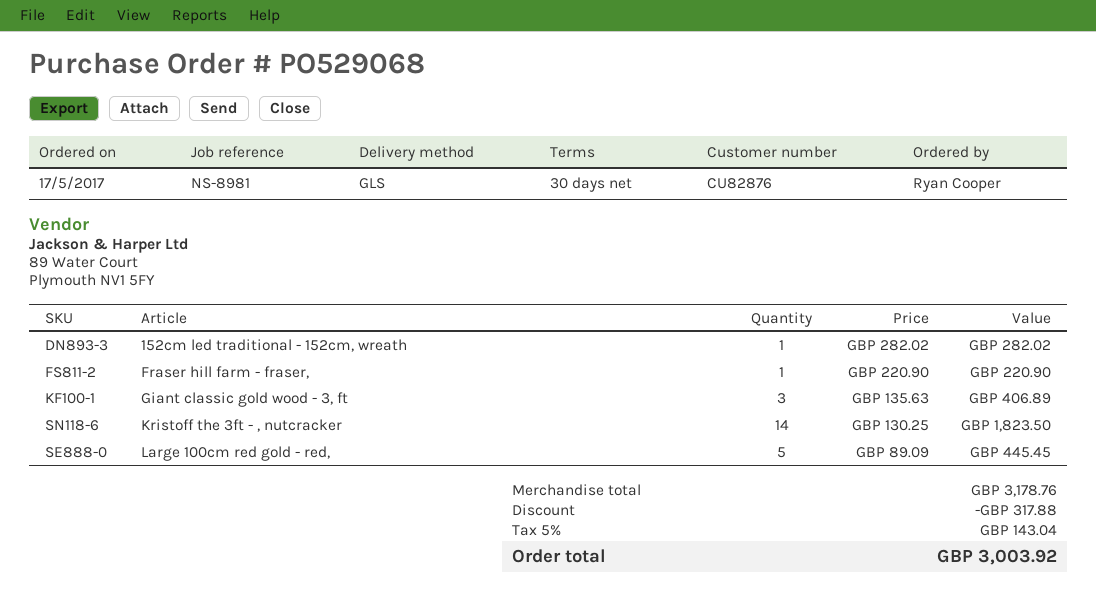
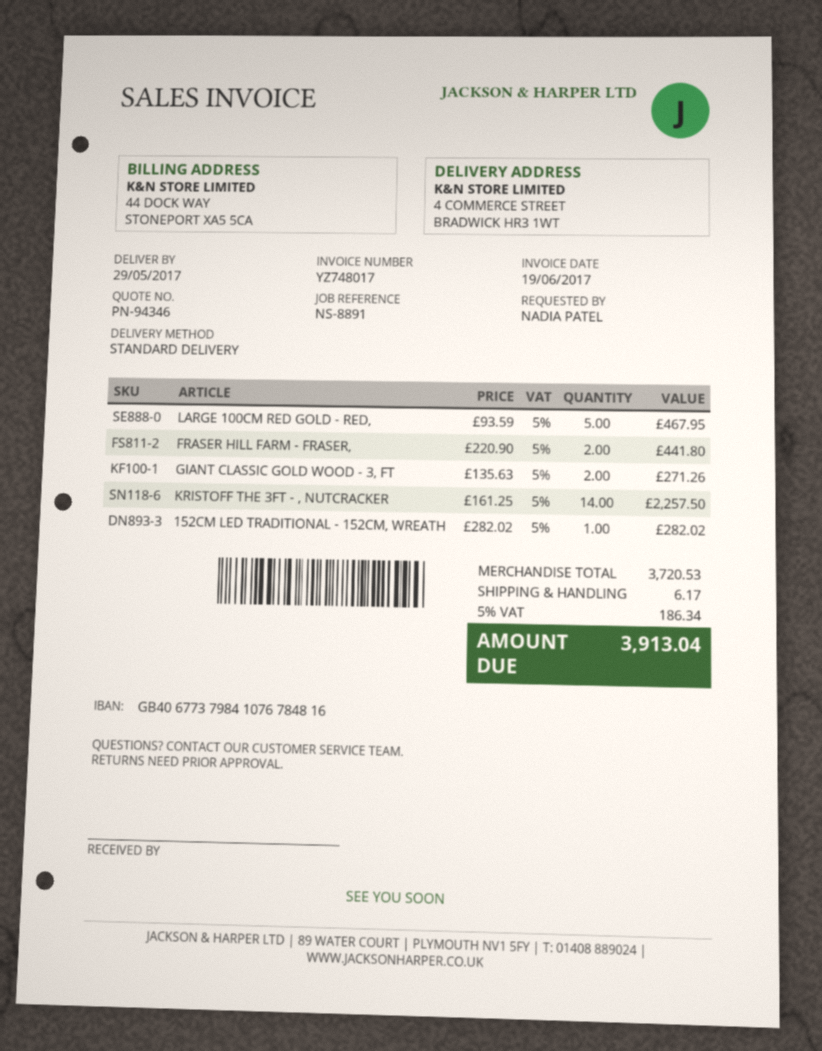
reference: NS-8981 -> NS-8891
ordered by: Ryan Cooper -> NADIA PATEL
shipping method: GLS -> standard
Fraser hill farm - fraser,: 1 x 220.90 = 220.90 -> 2 x 220.90 = 441.80
Giant classic gold wood - 3, ft: 3 x 135.63 = 406.89 -> 2 x 135.63 = 271.26
Kristoff the 3ft - , nutcracker: 14 x 130.25 = 1823.50 -> 14 x 161.25 = 2257.50
Large 100cm red gold - red,: 5 x 89.09 = 445.45 -> 5 x 93.59 = 467.95
subtotal: 3178.76 -> 3720.53
discount: 317.88 -> none
shipping: none -> 6.17
tax: 5% = 143.04 -> 5% = 186.34
total: 3003.92 -> 3913.04

